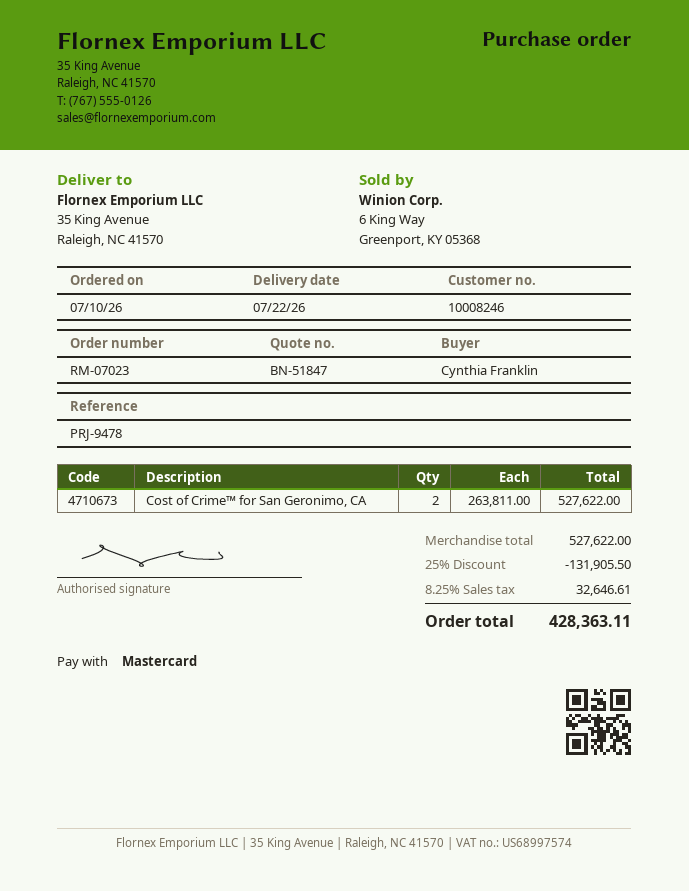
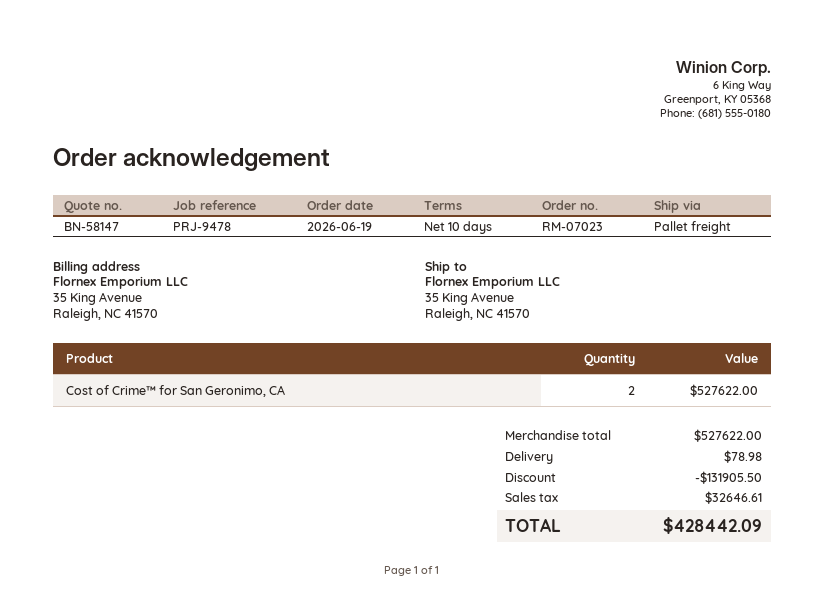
quote number: BN-51847 -> BN-58147
order date: 2026-07-10 -> 2026-06-19
shipping: none -> 78.98
total: 428363.11 -> 428442.09

